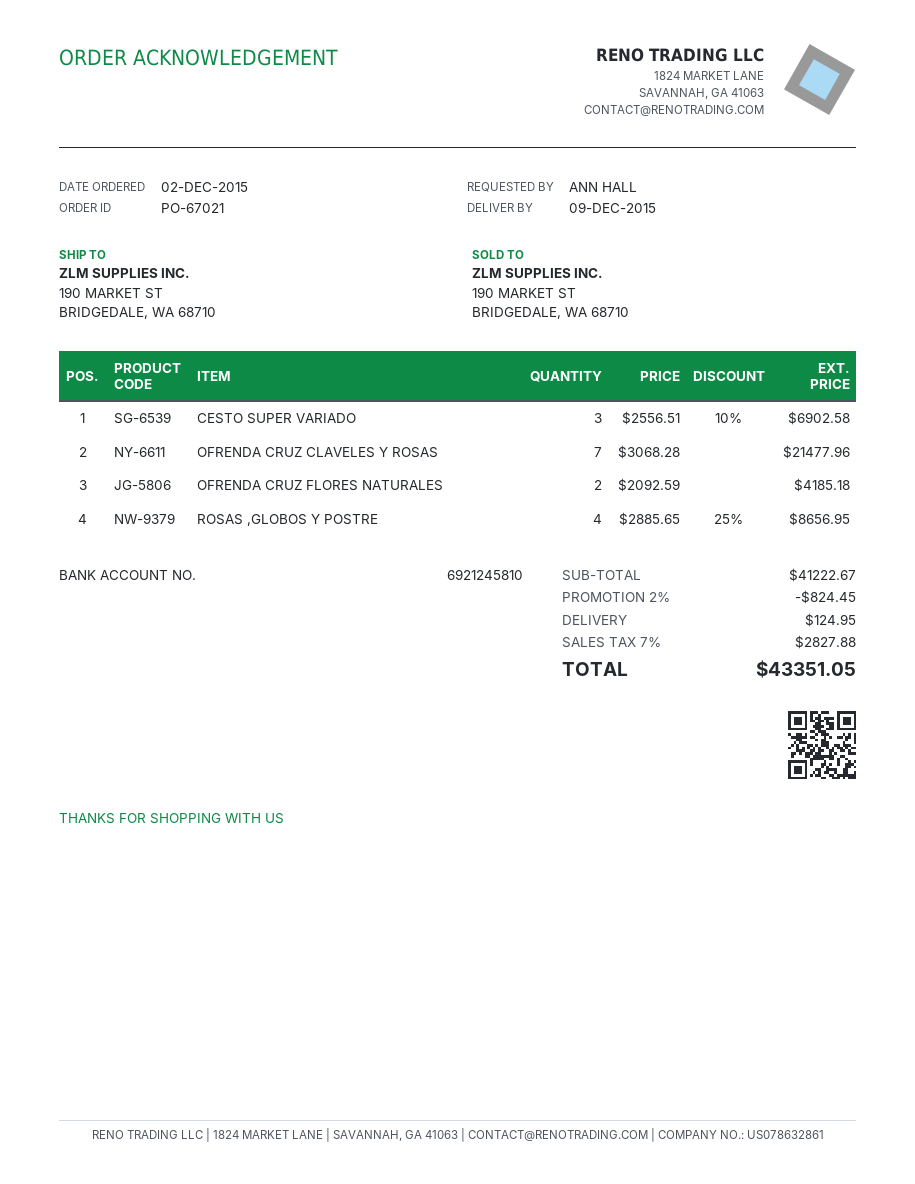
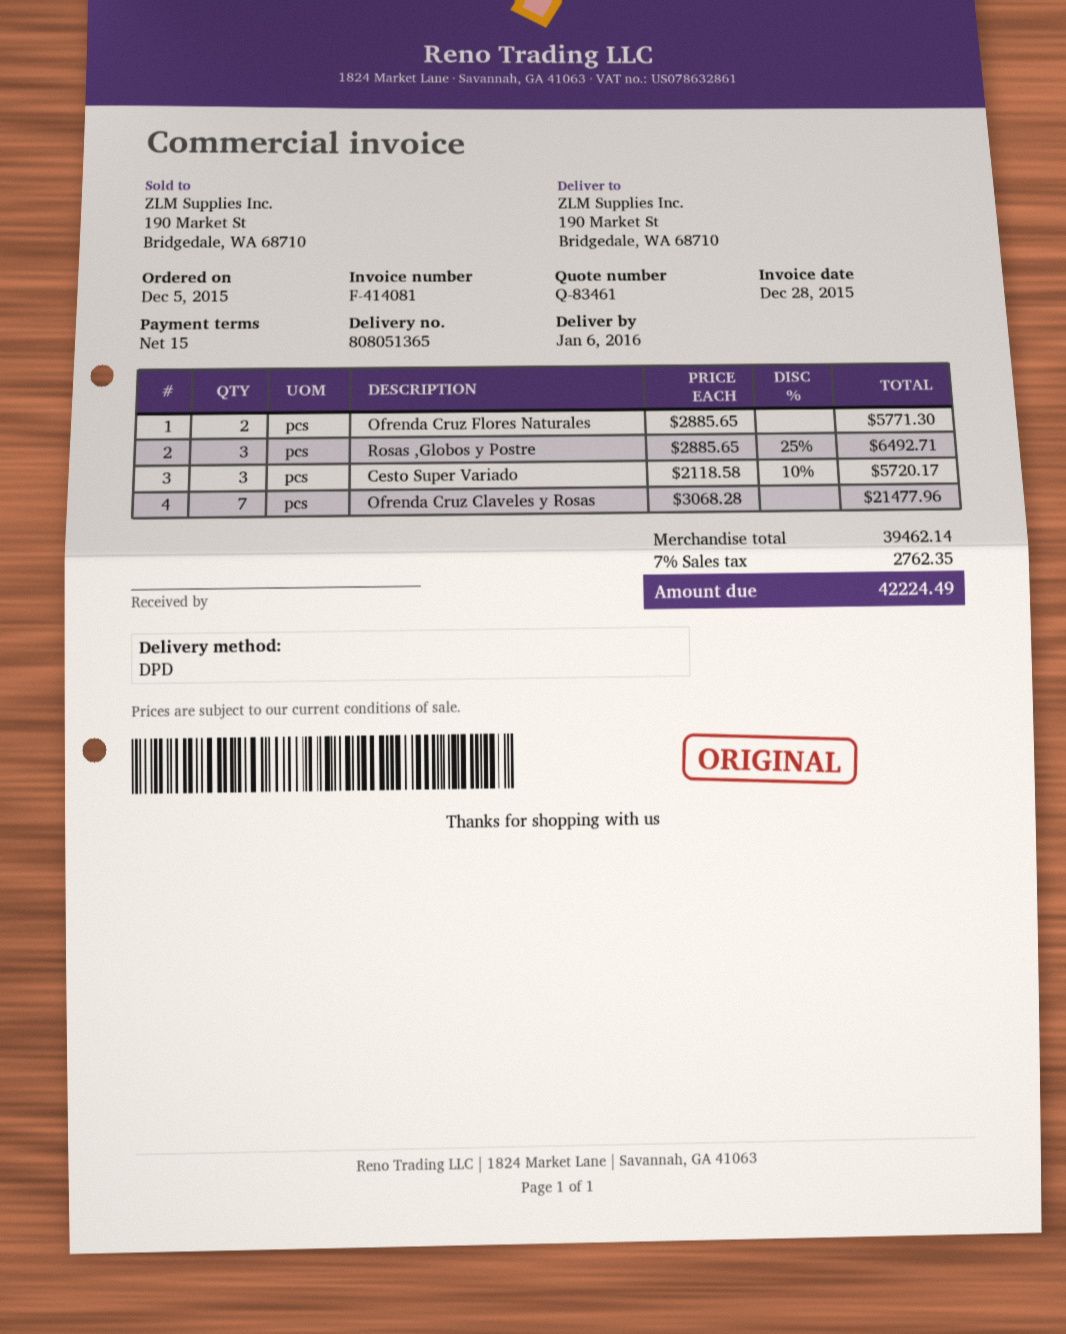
order date: 2015-12-02 -> 2015-12-05
delivery date: 2015-12-09 -> 2016-01-06
CESTO SUPER VARIADO: 3 x 2556.51 - 10% = 6902.58 -> 3 x 2118.58 - 10% = 5720.17
OFRENDA CRUZ FLORES NATURALES: 2 x 2092.59 = 4185.18 -> 2 x 2885.65 = 5771.30
ROSAS ,GLOBOS Y POSTRE: 4 x 2885.65 - 25% = 8656.95 -> 3 x 2885.65 - 25% = 6492.71
subtotal: 41222.67 -> 39462.14
discount: 2% = 824.45 -> none
shipping: 124.95 -> none
tax: 7% = 2827.88 -> 7% = 2762.35
total: 43351.05 -> 42224.49

